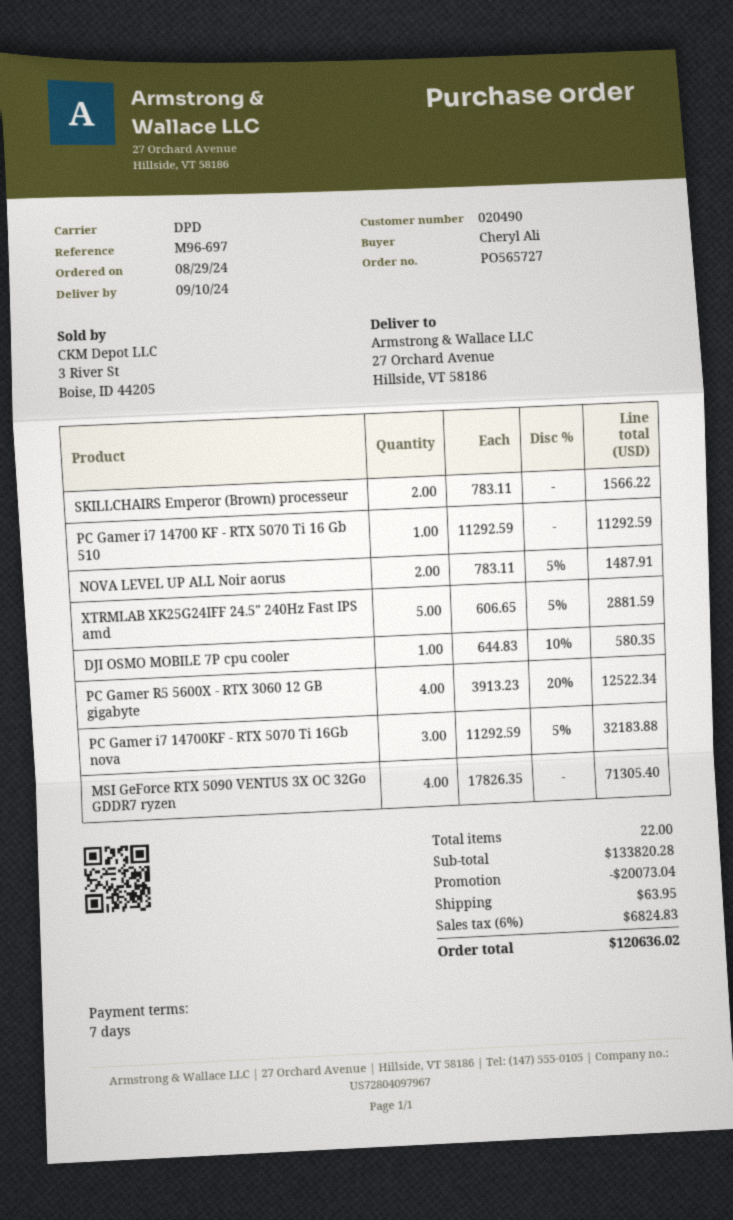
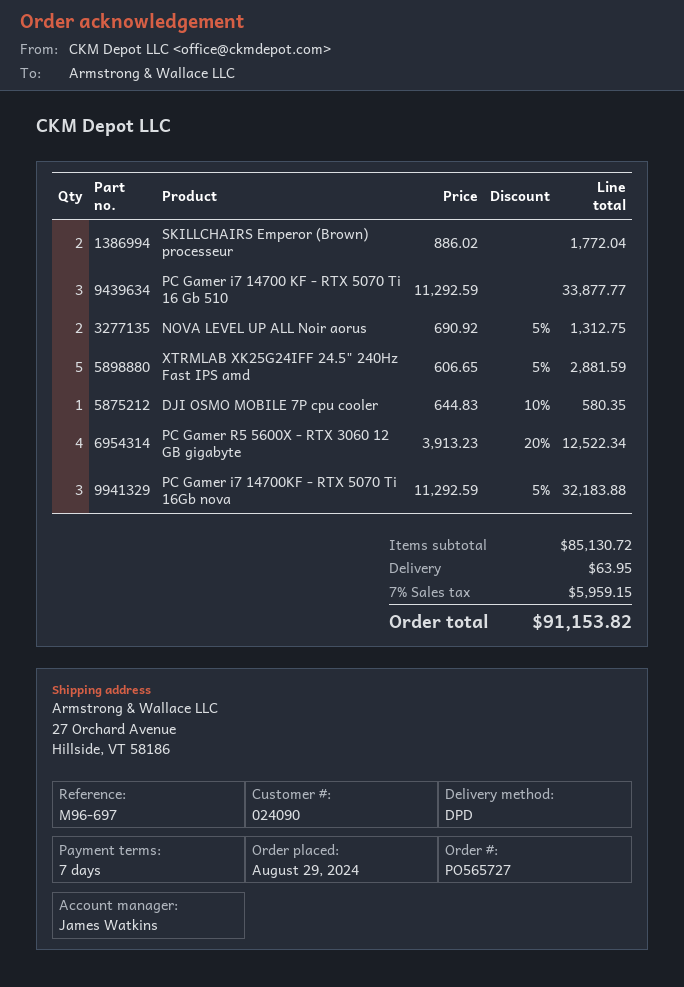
customer number: 020490 -> 024090
SKILLCHAIRS Emperor (Brown) processeur: 2 x 783.11 = 1566.22 -> 2 x 886.02 = 1772.04
PC Gamer i7 14700 KF - RTX 5070 Ti 16 Gb 510: 1 x 11292.59 = 11292.59 -> 3 x 11292.59 = 33877.77
NOVA LEVEL UP ALL Noir aorus: 2 x 783.11 - 5% = 1487.91 -> 2 x 690.92 - 5% = 1312.75
MSI GeForce RTX 5090 VENTUS 3X OC 32Go GDDR7 ryzen: 4 x 17826.35 = 71305.40 -> none
subtotal: 133820.28 -> 85130.72
discount: 20073.04 -> none
tax: 6% = 6824.83 -> 7% = 5959.15
total: 120636.02 -> 91153.82

